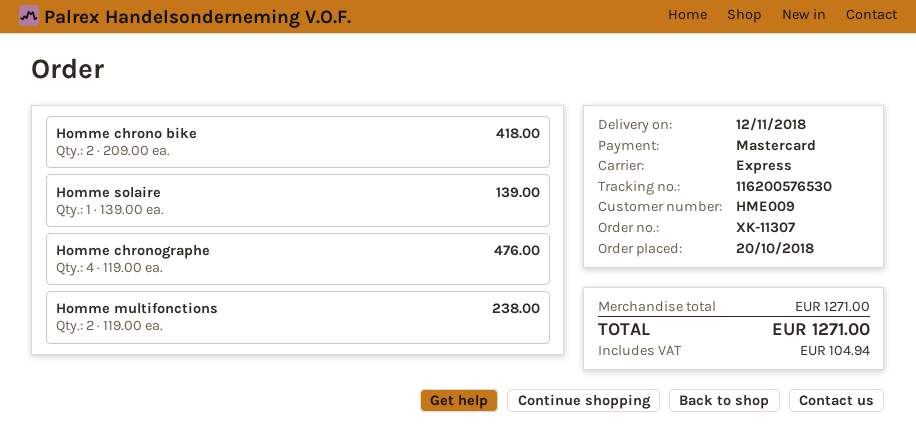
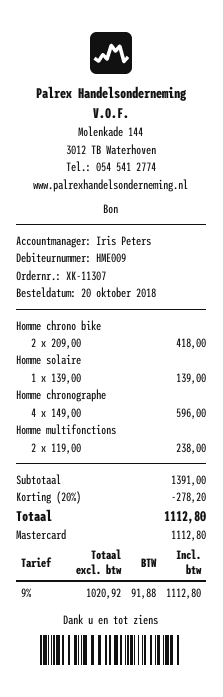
Homme chronographe: 4 x 119.00 = 476.00 -> 4 x 149.00 = 596.00
subtotal: 1271.00 -> 1391.00
discount: none -> 20% = 278.20
tax: 104.94 -> 91.88
total: 1271.00 -> 1112.80

